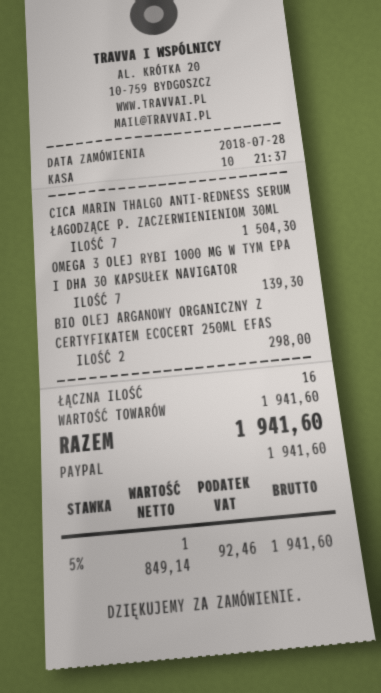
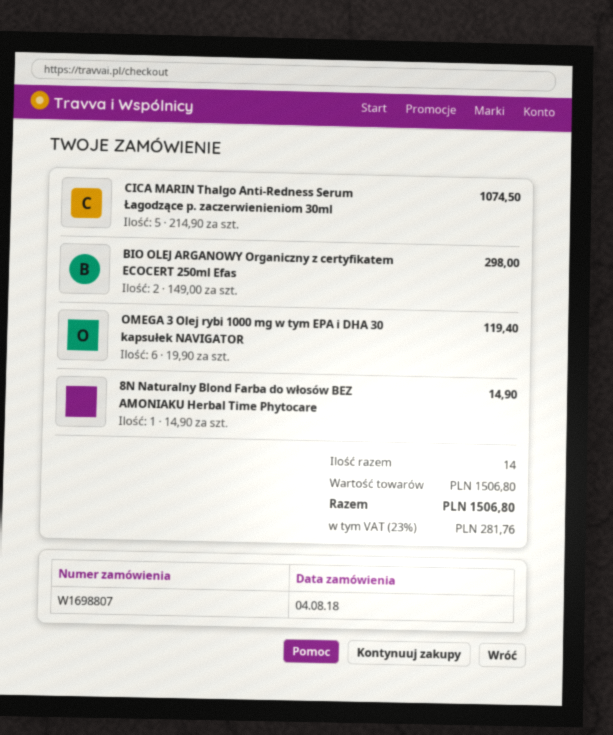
order date: 2018-07-28 -> 2018-08-04
CICA MARIN THALGO ANTI-REDNESS SERUM ŁAGODZĄCE P. ZACZERWIENIENIOM 30ML: 7 for 1504.30 -> 5 for 1074.50
OMEGA 3 OLEJ RYBI 1000 MG W TYM EPA I DHA 30 KAPSUŁEK NAVIGATOR: 7 for 139.30 -> 6 for 119.40
8N Naturalny Blond Farba do włosów BEZ AMONIAKU Herbal Time Phytocare: none -> 1 for 14.90
total quantity: 16 -> 14
subtotal: 1941.60 -> 1506.80
tax: 5% = 92.46 -> 23% = 281.76
total: 1941.60 -> 1506.80

